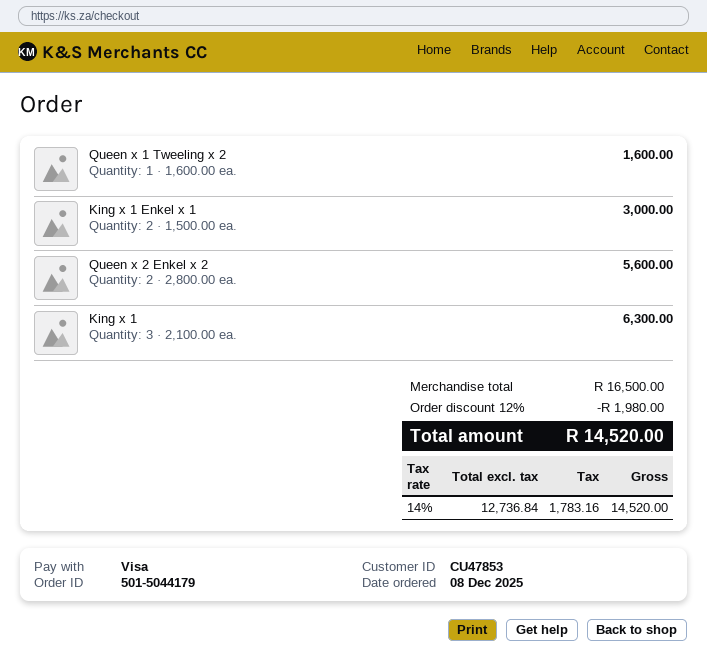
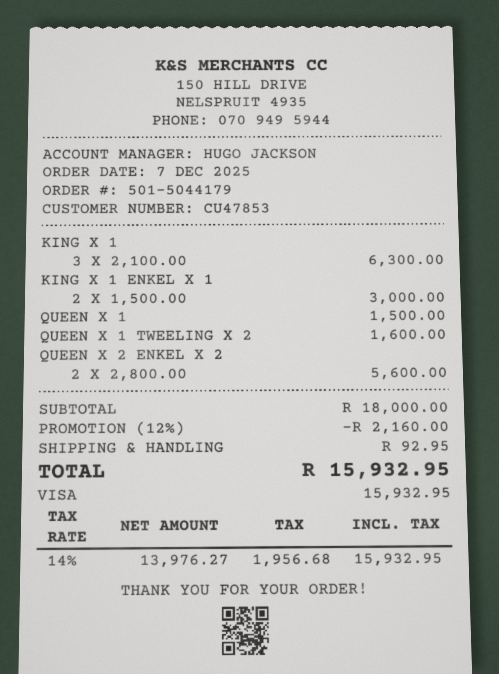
order date: 2025-12-08 -> 2025-12-07
QUEEN X 1: none -> 1 x 1500.00 = 1500.00
subtotal: 16500.00 -> 18000.00
discount: 12% = 1980.00 -> 12% = 2160.00
shipping: none -> 92.95
net: 12736.84 -> 13976.27
tax: 14% = 1783.16 -> 14% = 1956.68
total: 14520.00 -> 15932.95

